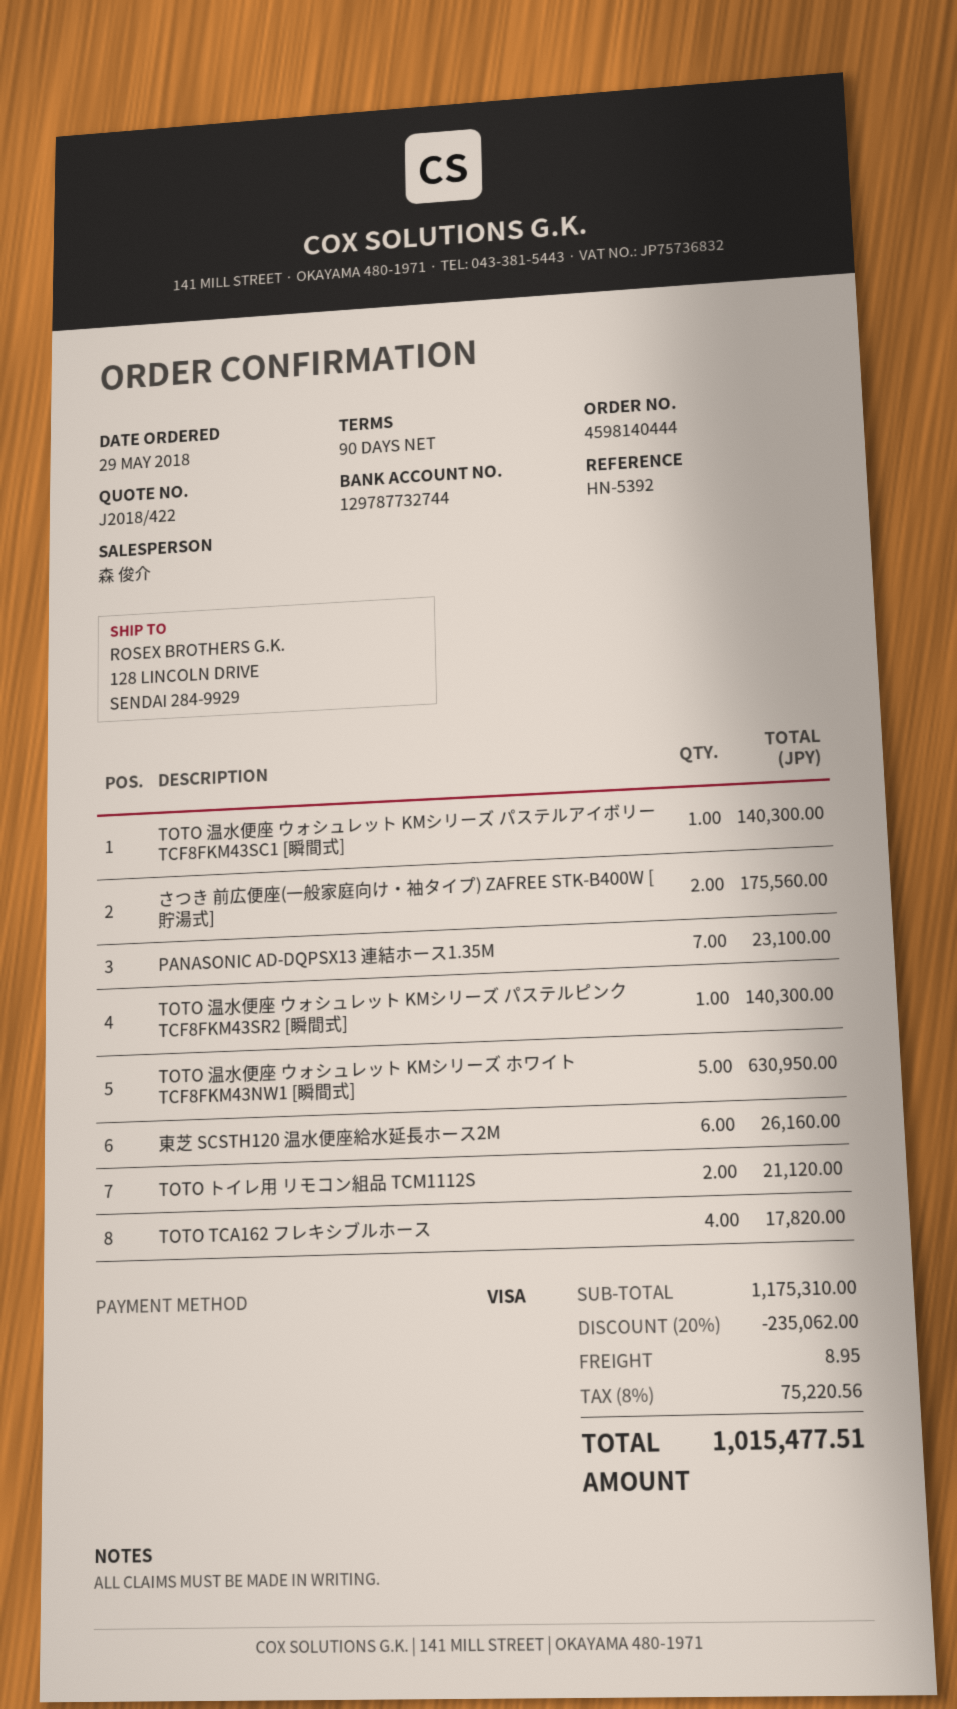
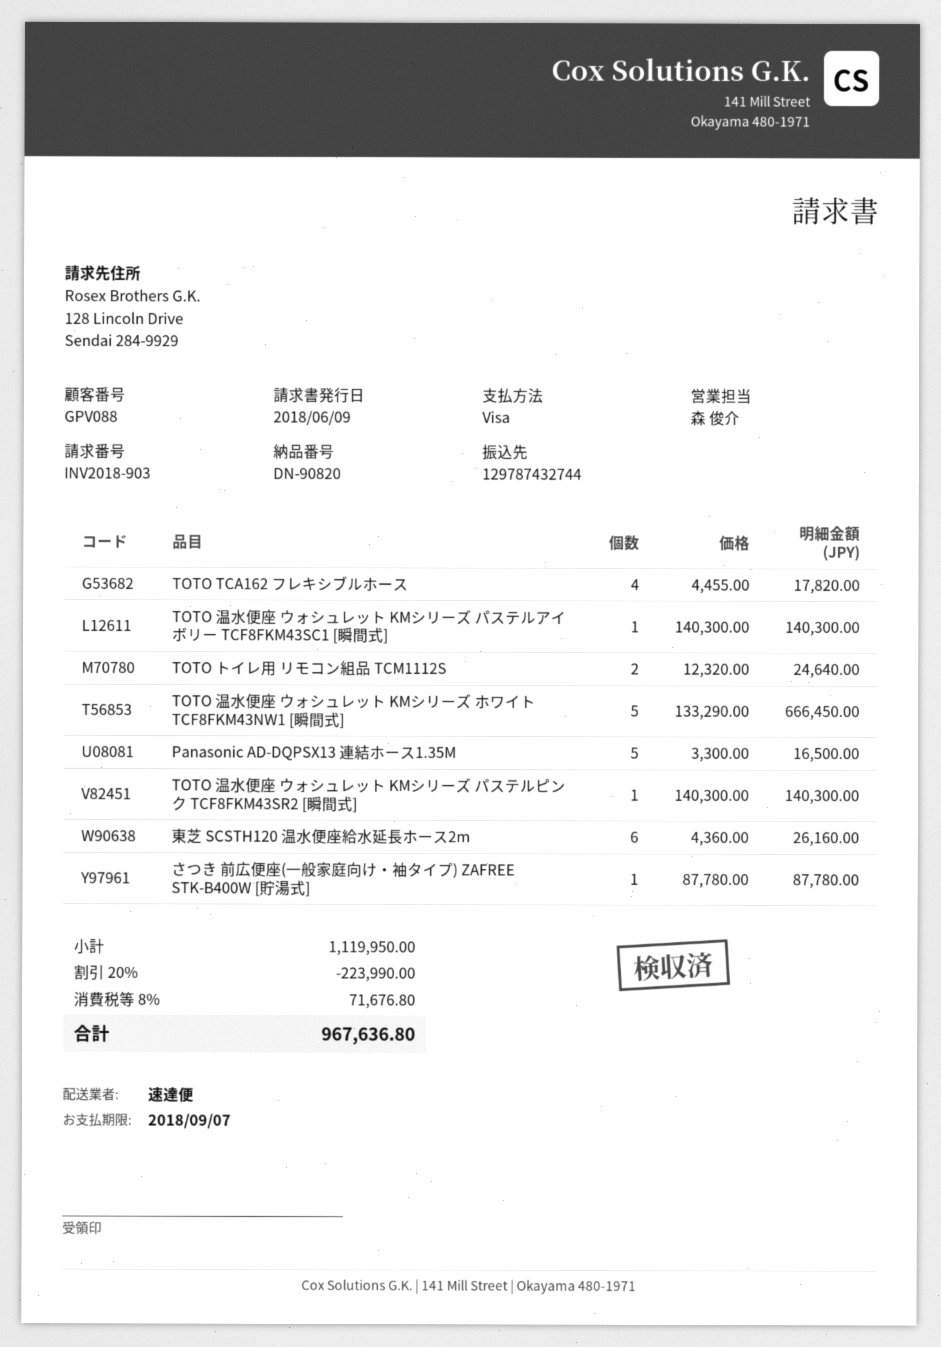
bank account: 129787732744 -> 129787432744
さつき 前広便座(一般家庭向け・袖タイプ) ZAFREE STK-B400W [貯湯式]: 2 for 175560.00 -> 1 for 87780.00
PANASONIC AD-DQPSX13 連結ホース1.35M: 7 for 23100.00 -> 5 for 16500.00
TOTO 温水便座 ウォシュレット KMシリーズ ホワイト TCF8FKM43NW1 [瞬間式]: 5 for 630950.00 -> 5 for 666450.00
TOTO トイレ用 リモコン組品 TCM1112S: 2 for 21120.00 -> 2 for 24640.00
subtotal: 1175310.00 -> 1119950.00
discount: 20% = 235062.00 -> 20% = 223990.00
shipping: 8.95 -> none
tax: 8% = 75220.56 -> 8% = 71676.80
total: 1015477.51 -> 967636.80

